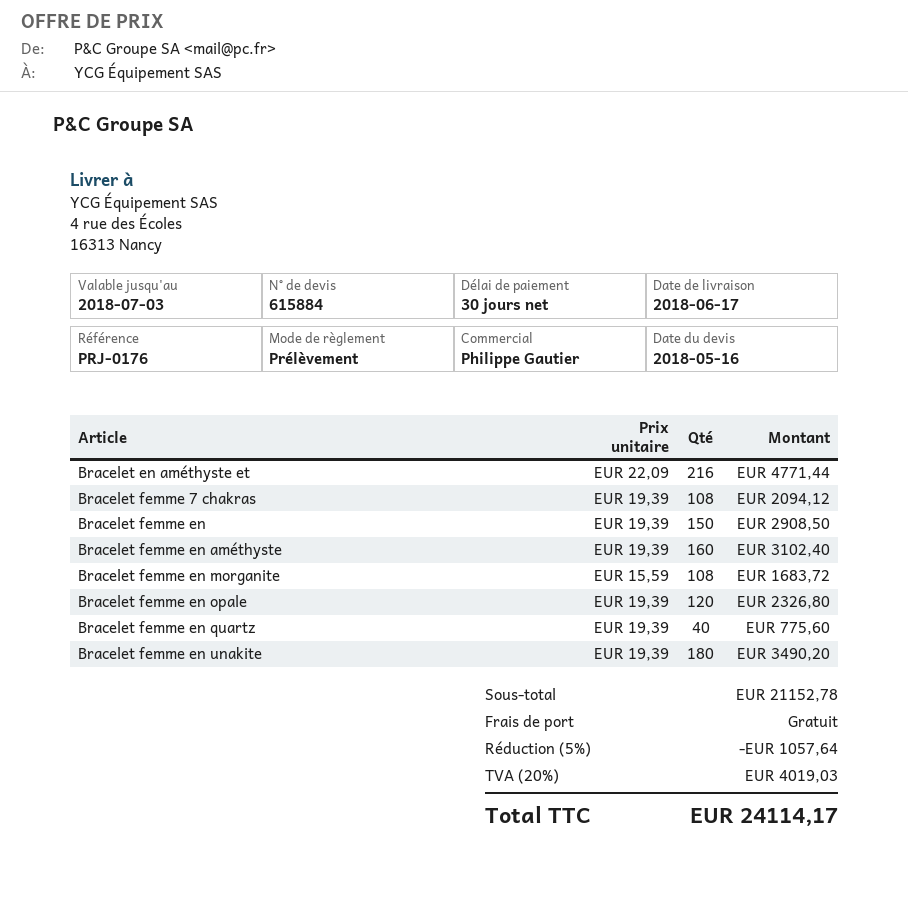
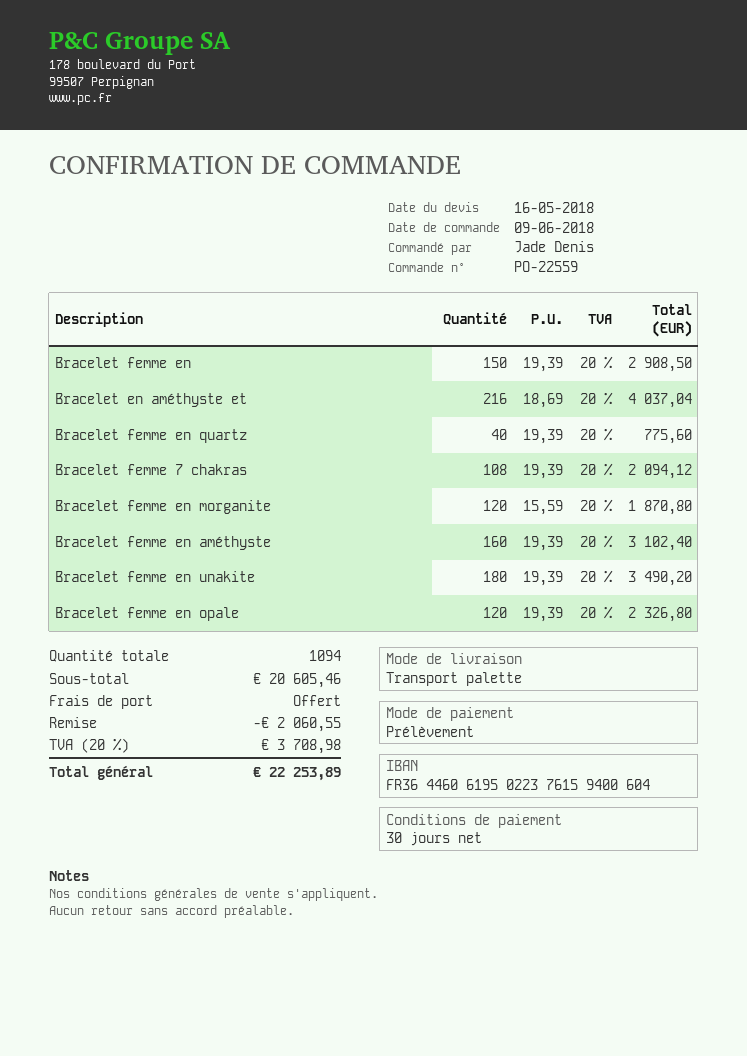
Bracelet en améthyste et: 216 x 22.09 = 4771.44 -> 216 x 18.69 = 4037.04
Bracelet femme en morganite: 108 x 15.59 = 1683.72 -> 120 x 15.59 = 1870.80
subtotal: 21152.78 -> 20605.46
discount: 1057.64 -> 2060.55
tax: 20% = 4019.03 -> 20% = 3708.98
total: 24114.17 -> 22253.89

